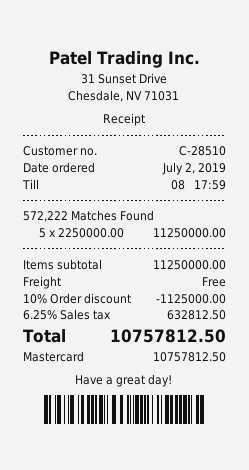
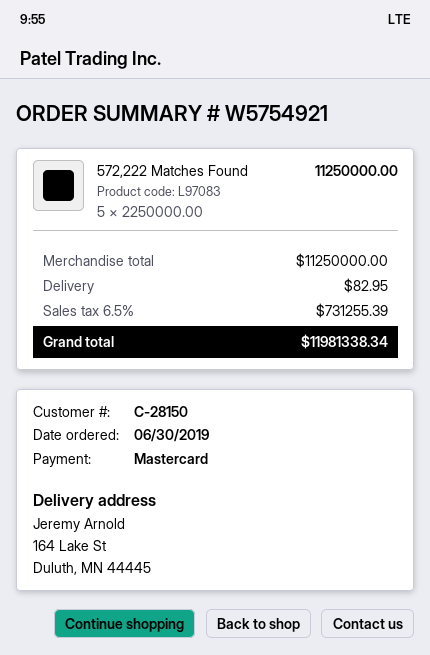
order date: 2019-07-02 -> 2019-06-30
customer number: C-28510 -> C-28150
discount: 10% = 1125000.00 -> none
shipping: 0.00 -> 82.95
tax: 6.25% = 632812.50 -> 6.5% = 731255.39
total: 10757812.50 -> 11981338.34

